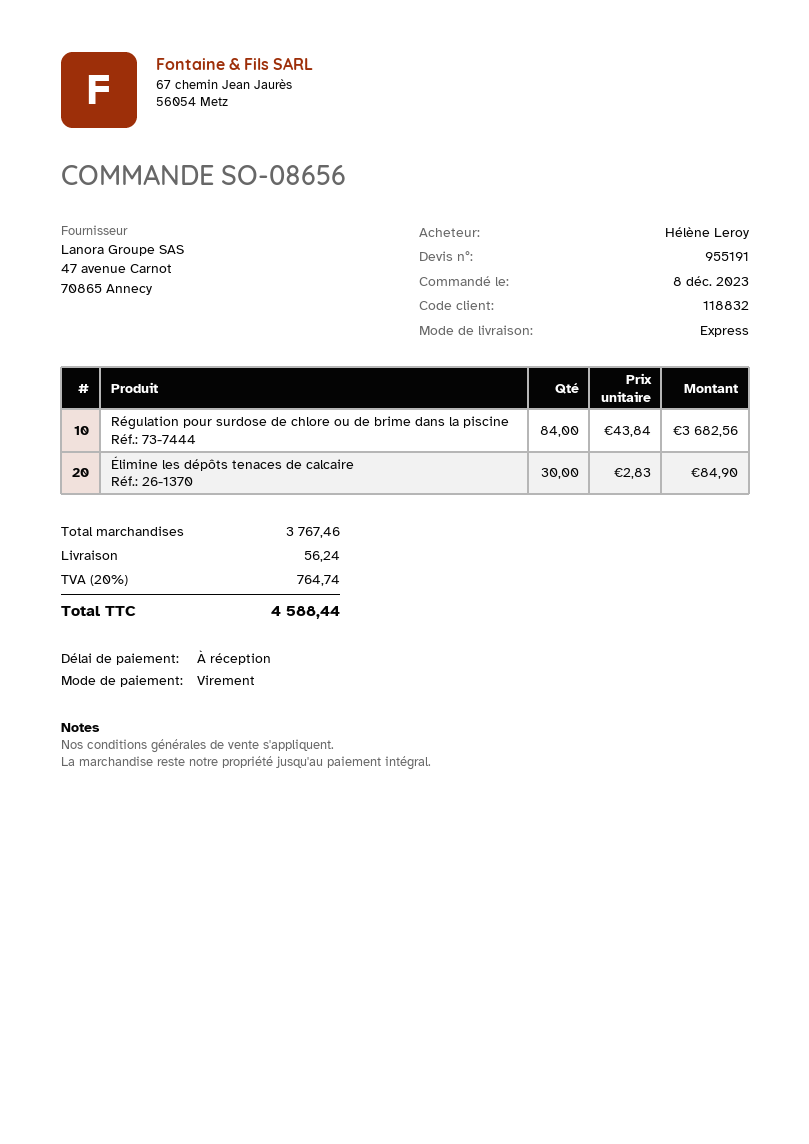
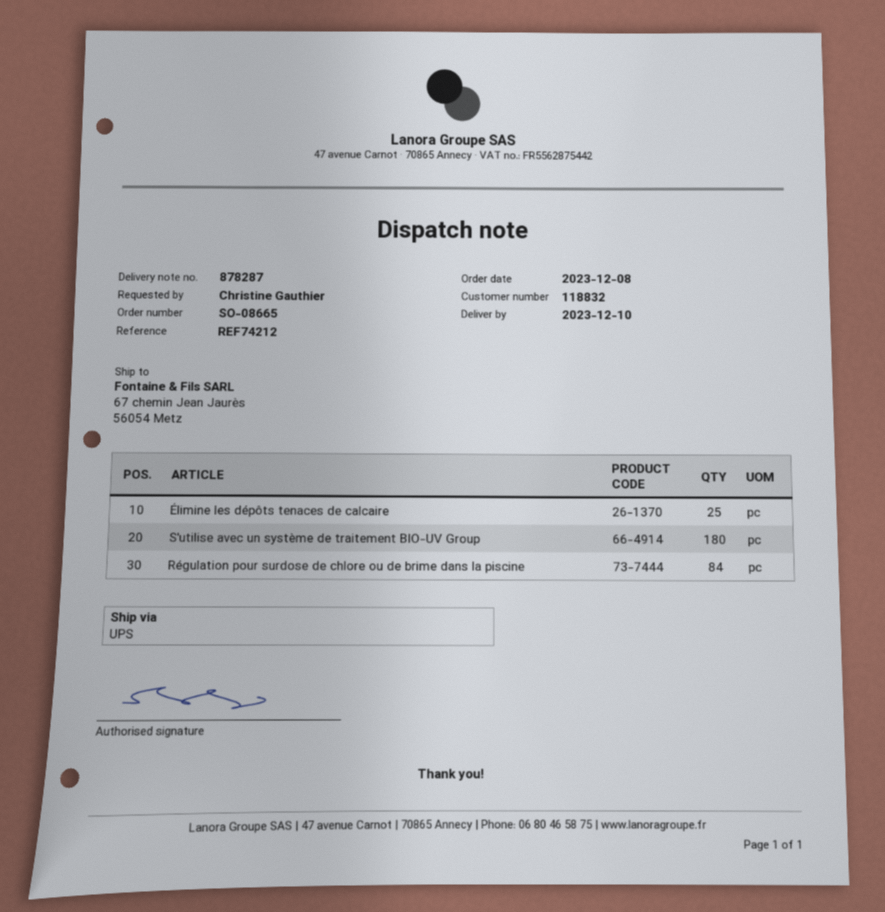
order number: SO-08656 -> SO-08665
ordered by: Hélène Leroy -> Christine Gauthier
shipping method: express -> UPS
Élimine les dépôts tenaces de calcaire: 30 -> 25
S'utilise avec un système de traitement BIO-UV Group: none -> 180

